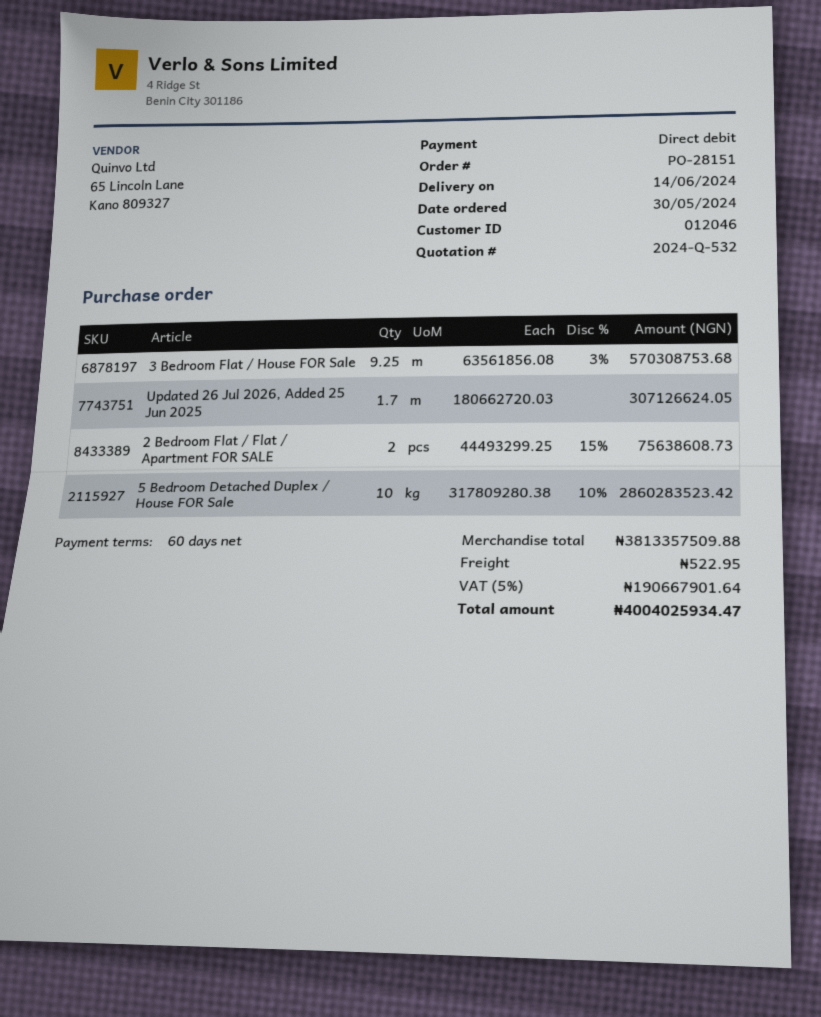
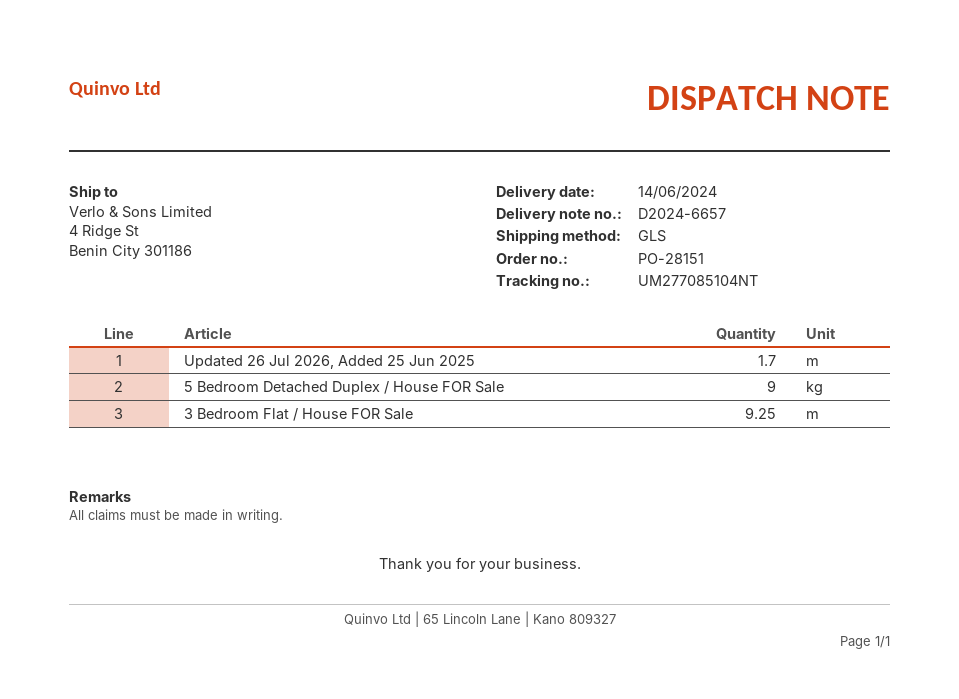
2 Bedroom Flat / Flat / Apartment FOR SALE: 2 -> none
5 Bedroom Detached Duplex / House FOR Sale: 10 -> 9

